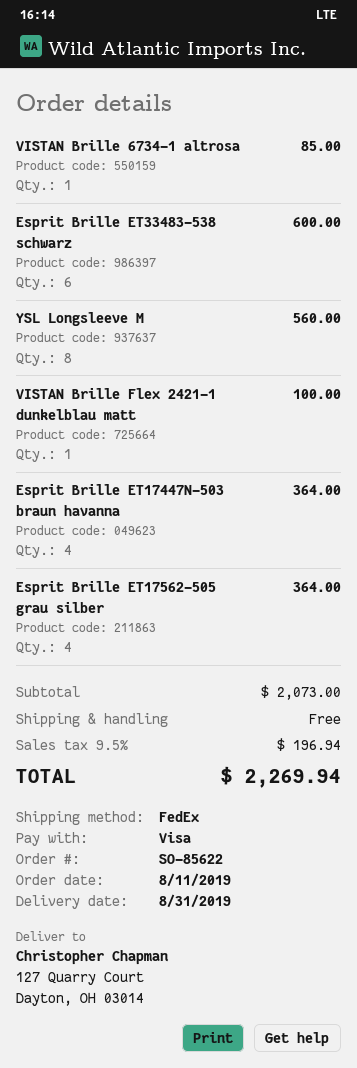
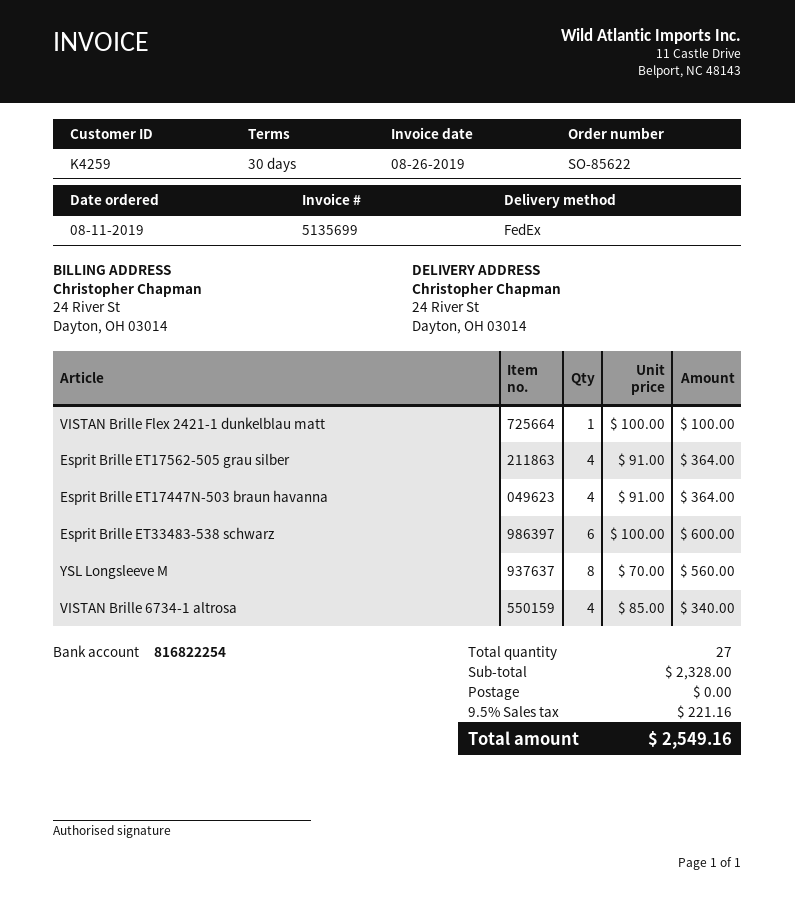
ship to: 127 Quarry Court, Dayton, OH 03014 -> 24 River St, Dayton, OH 03014
VISTAN Brille 6734-1 altrosa: 1 for 85.00 -> 4 for 340.00
subtotal: 2073.00 -> 2328.00
tax: 9.5% = 196.94 -> 9.5% = 221.16
total: 2269.94 -> 2549.16

